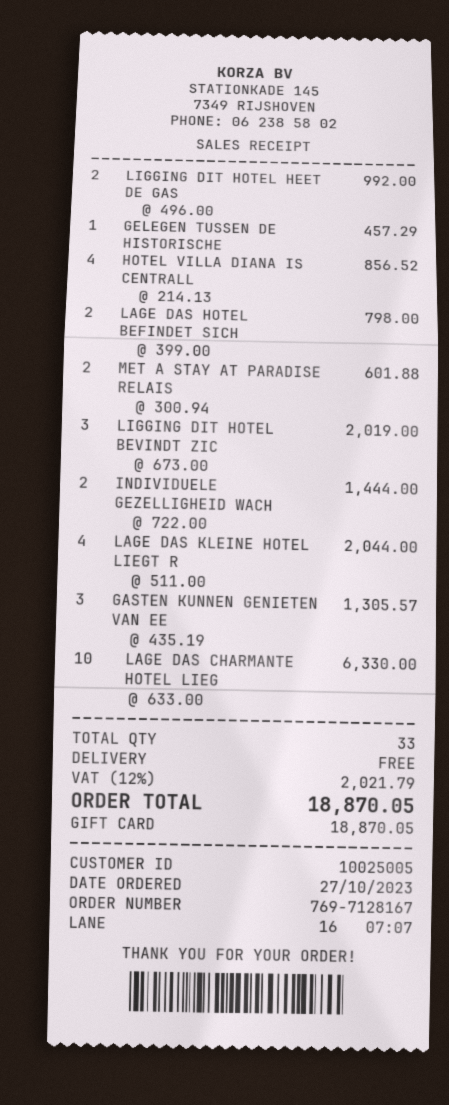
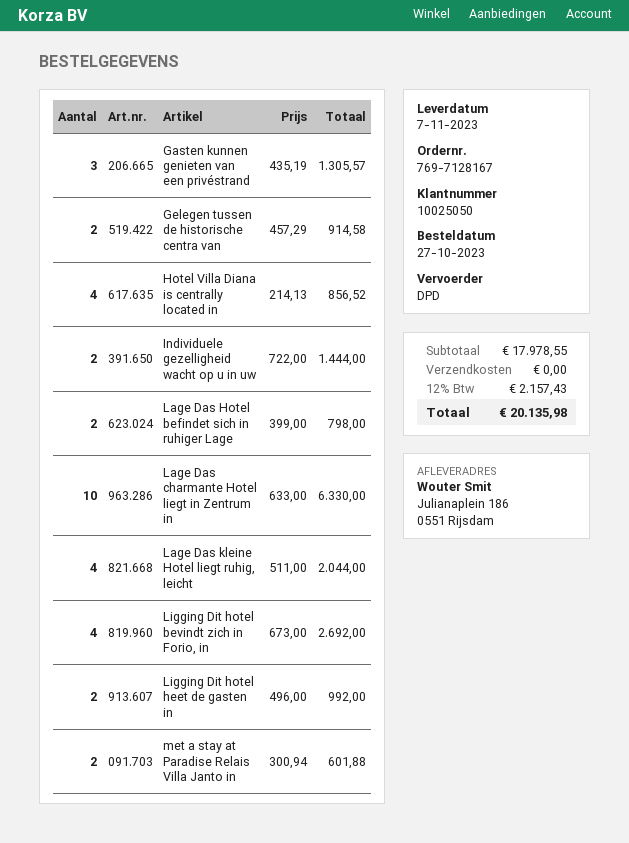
customer number: 10025005 -> 10025050
GELEGEN TUSSEN DE HISTORISCHE: 1 x 457.29 = 457.29 -> 2 x 457.29 = 914.58
LIGGING DIT HOTEL BEVINDT ZIC: 3 x 673.00 = 2019.00 -> 4 x 673.00 = 2692.00
tax: 12% = 2021.79 -> 12% = 2157.43
total: 18870.05 -> 20135.98

